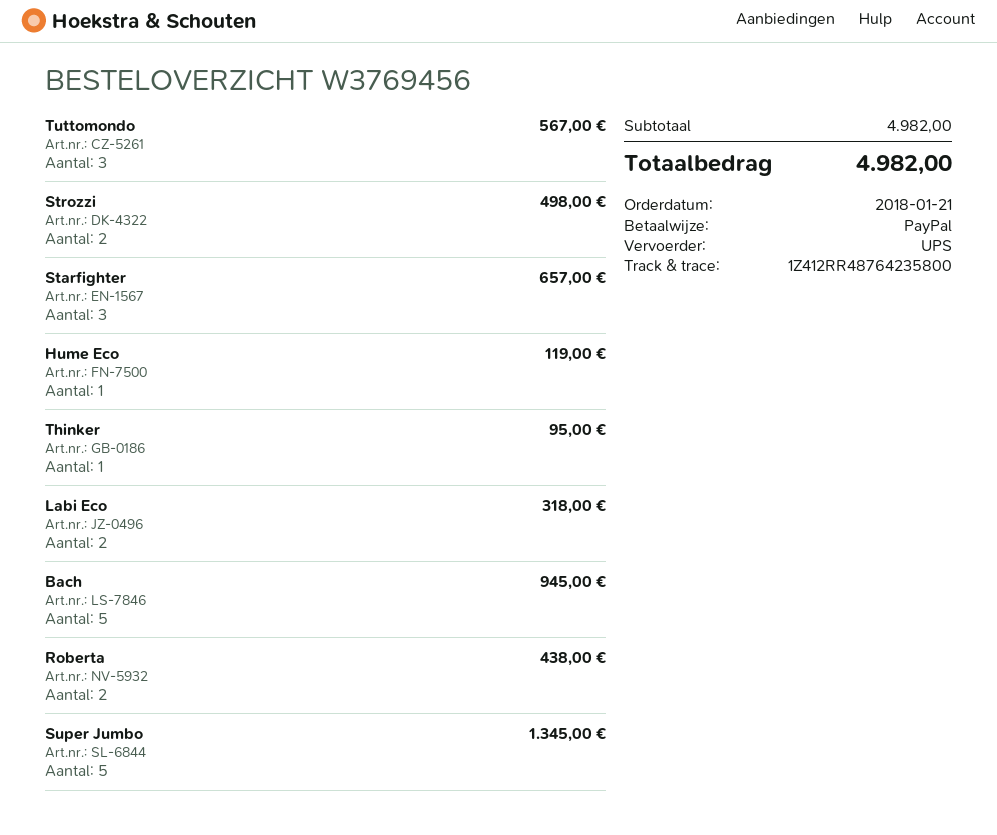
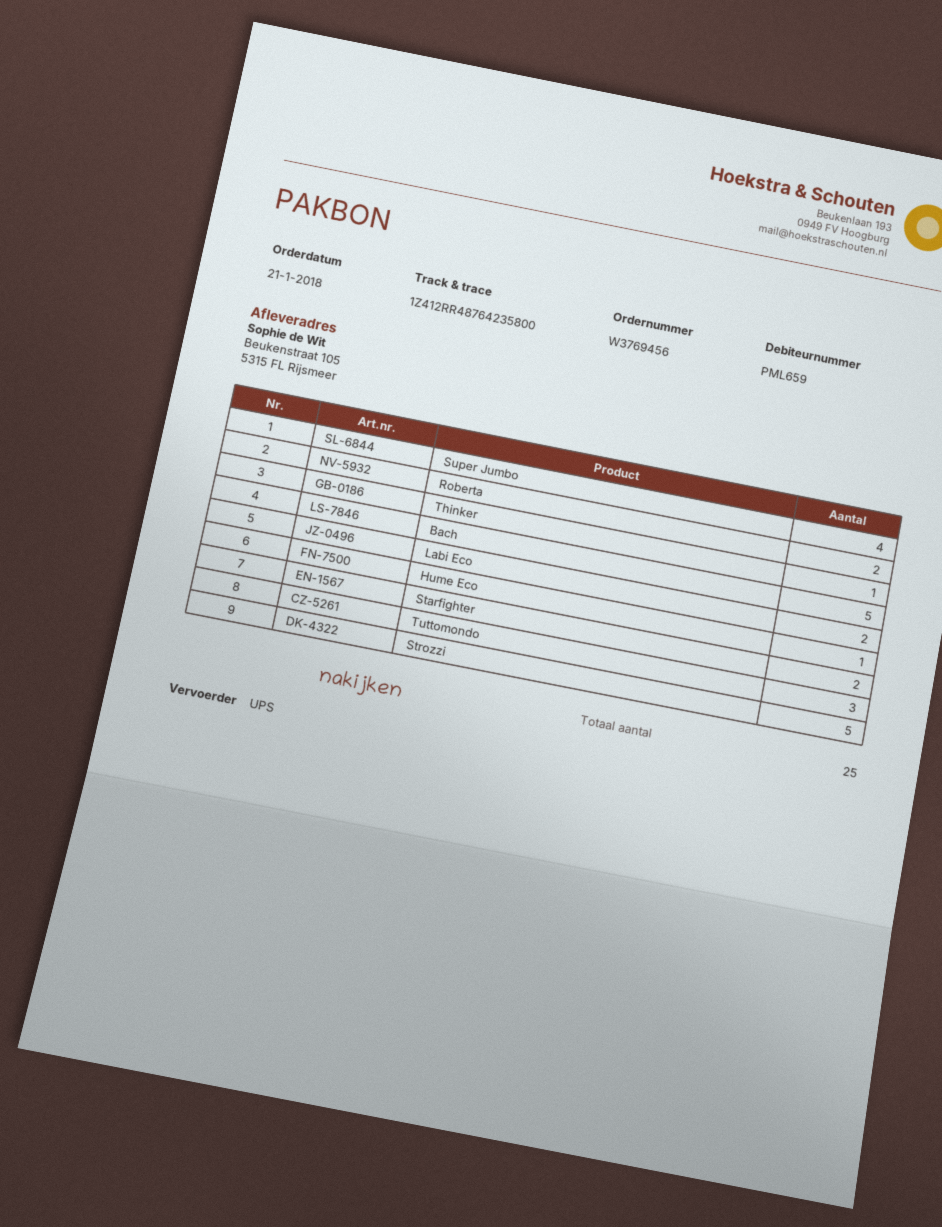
Strozzi: 2 -> 5
Starfighter: 3 -> 2
Super Jumbo: 5 -> 4

